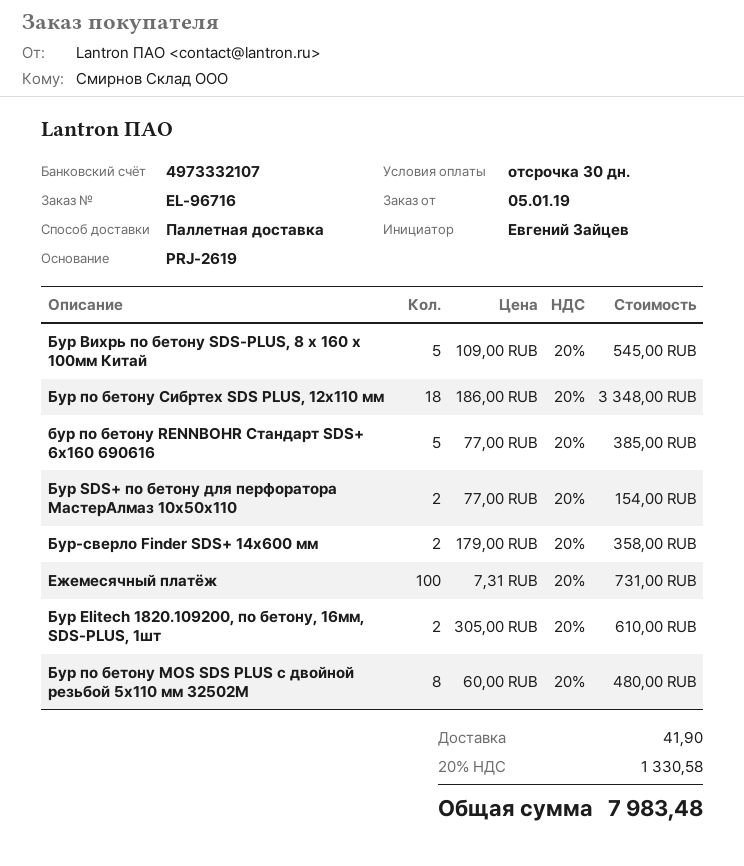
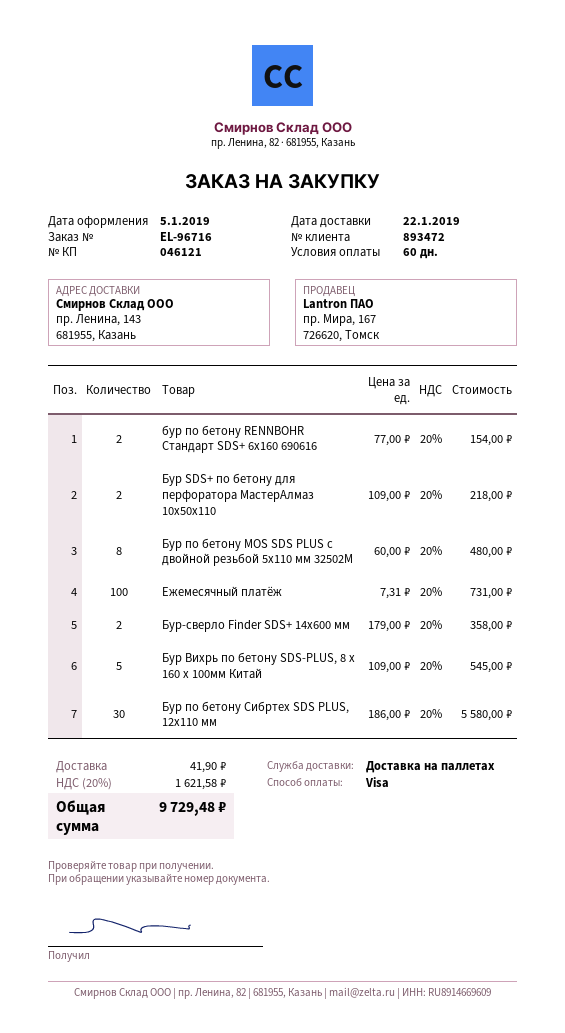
payment terms: 30 days -> 60 days
Бур по бетону Сибртех SDS PLUS, 12x110 мм: 18 x 186.00 = 3348.00 -> 30 x 186.00 = 5580.00
бур по бетону RENNBOHR Стандарт SDS+ 6х160 690616: 5 x 77.00 = 385.00 -> 2 x 77.00 = 154.00
Бур SDS+ по бетону для перфоратора МастерАлмаз 10x50x110: 2 x 77.00 = 154.00 -> 2 x 109.00 = 218.00
Бур Elitech 1820.109200, по бетону, 16мм, SDS-PLUS, 1шт: 2 x 305.00 = 610.00 -> none
tax: 20% = 1330.58 -> 20% = 1621.58
total: 7983.48 -> 9729.48

